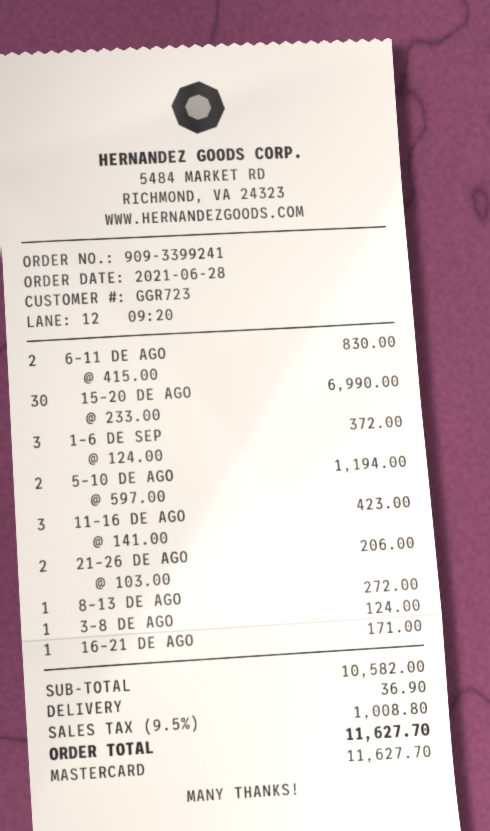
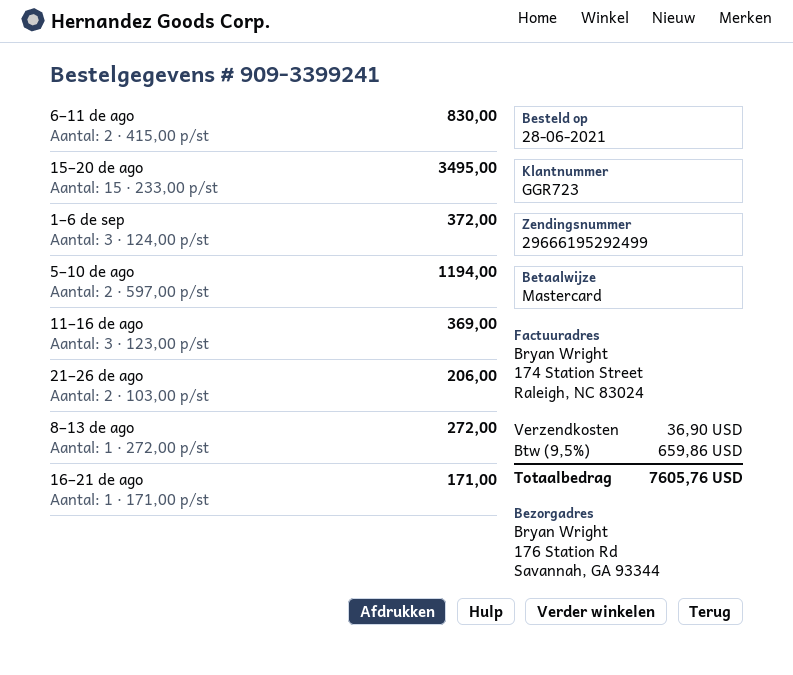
15–20 DE AGO: 30 x 233.00 = 6990.00 -> 15 x 233.00 = 3495.00
11–16 DE AGO: 3 x 141.00 = 423.00 -> 3 x 123.00 = 369.00
3–8 DE AGO: 1 x 124.00 = 124.00 -> none
tax: 9.5% = 1008.80 -> 9.5% = 659.86
total: 11627.70 -> 7605.76

